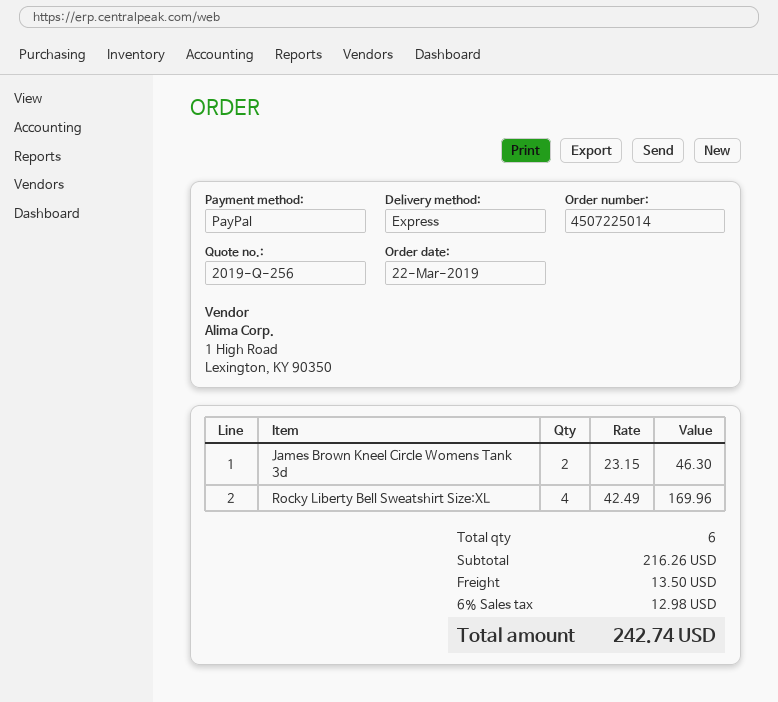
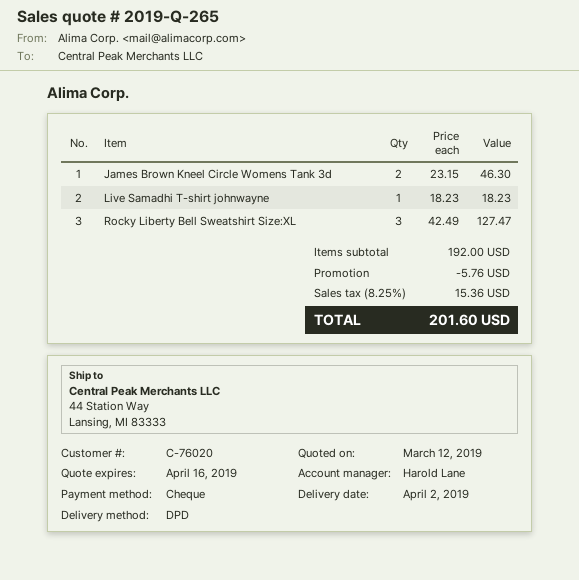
quote number: 2019-Q-256 -> 2019-Q-265
payment method: PayPal -> cheque
shipping method: express -> DPD
Rocky Liberty Bell Sweatshirt Size:XL: 4 x 42.49 = 169.96 -> 3 x 42.49 = 127.47
Live Samadhi T-shirt johnwayne: none -> 1 x 18.23 = 18.23
subtotal: 216.26 -> 192.00
discount: none -> 5.76
shipping: 13.50 -> none
tax: 6% = 12.98 -> 8.25% = 15.36
total: 242.74 -> 201.60

